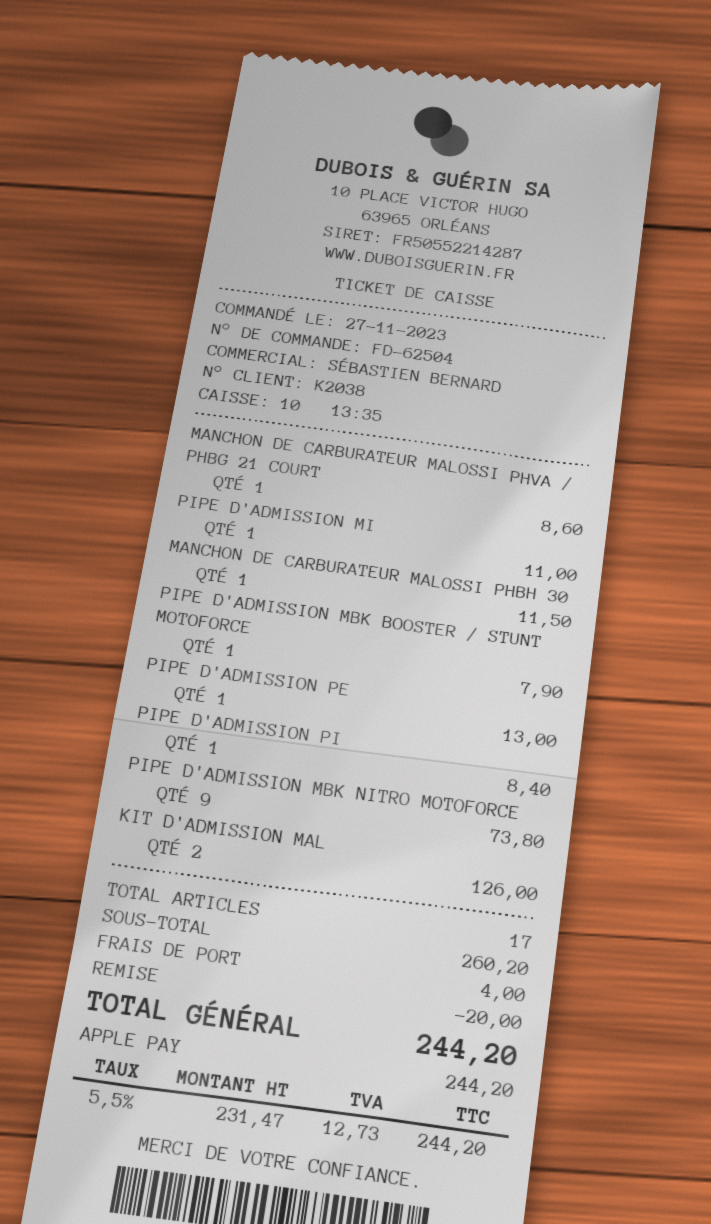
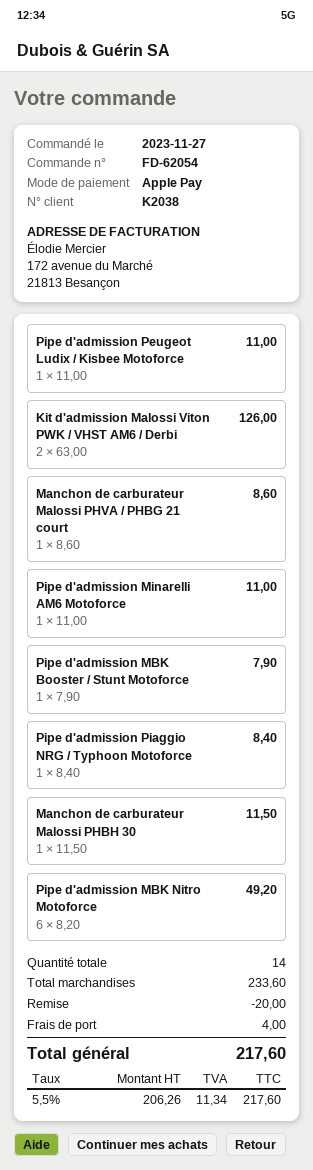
order number: FD-62504 -> FD-62054
PIPE D'ADMISSION PE: 1 for 13.00 -> 1 for 11.00
PIPE D'ADMISSION MBK NITRO MOTOFORCE: 9 for 73.80 -> 6 for 49.20
total quantity: 17 -> 14
subtotal: 260.20 -> 233.60
net: 231.47 -> 206.26
tax: 5.5% = 12.73 -> 5.5% = 11.34
total: 244.20 -> 217.60

